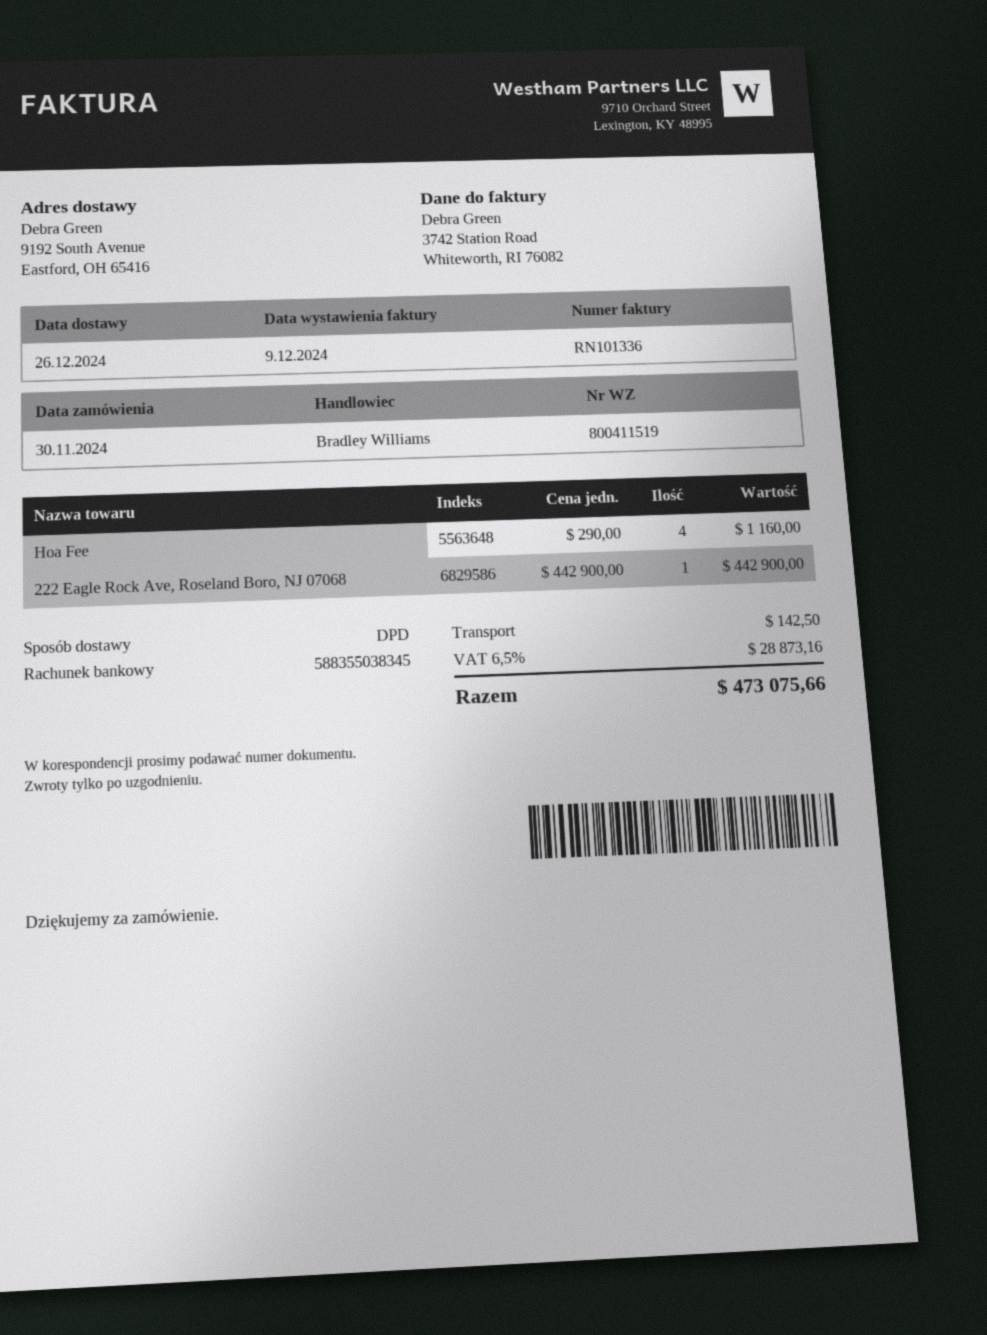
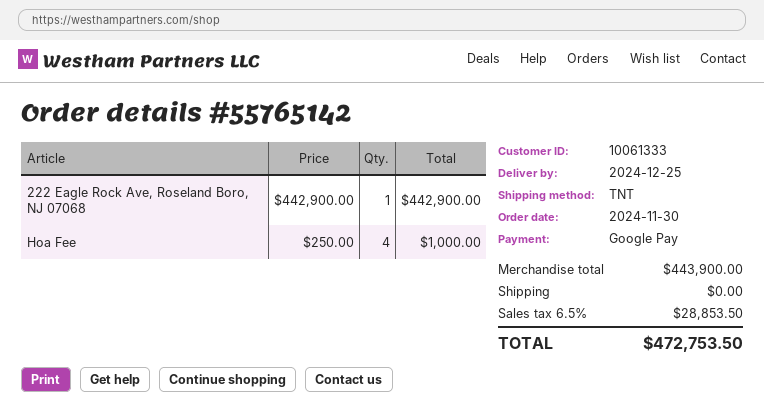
delivery date: 2024-12-26 -> 2024-12-25
shipping method: DPD -> TNT
Hoa Fee: 4 x 290.00 = 1160.00 -> 4 x 250.00 = 1000.00
shipping: 142.50 -> 0.00
tax: 6.5% = 28873.16 -> 6.5% = 28853.50
total: 473075.66 -> 472753.50

